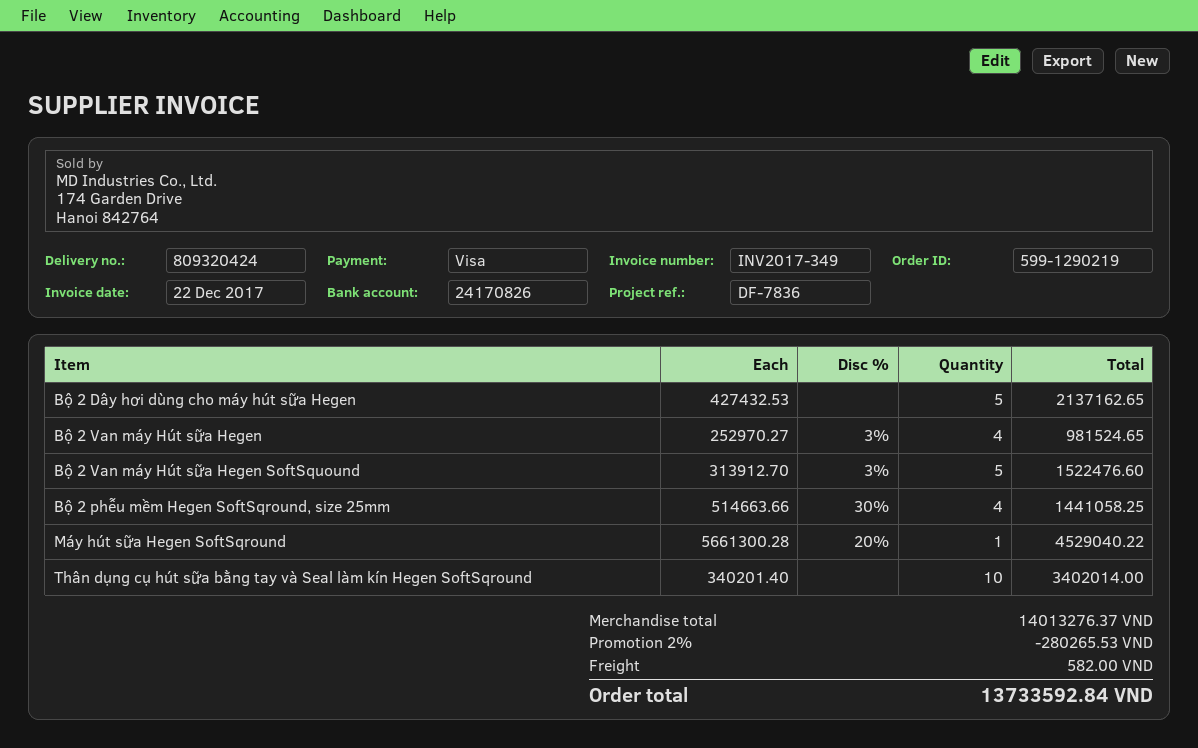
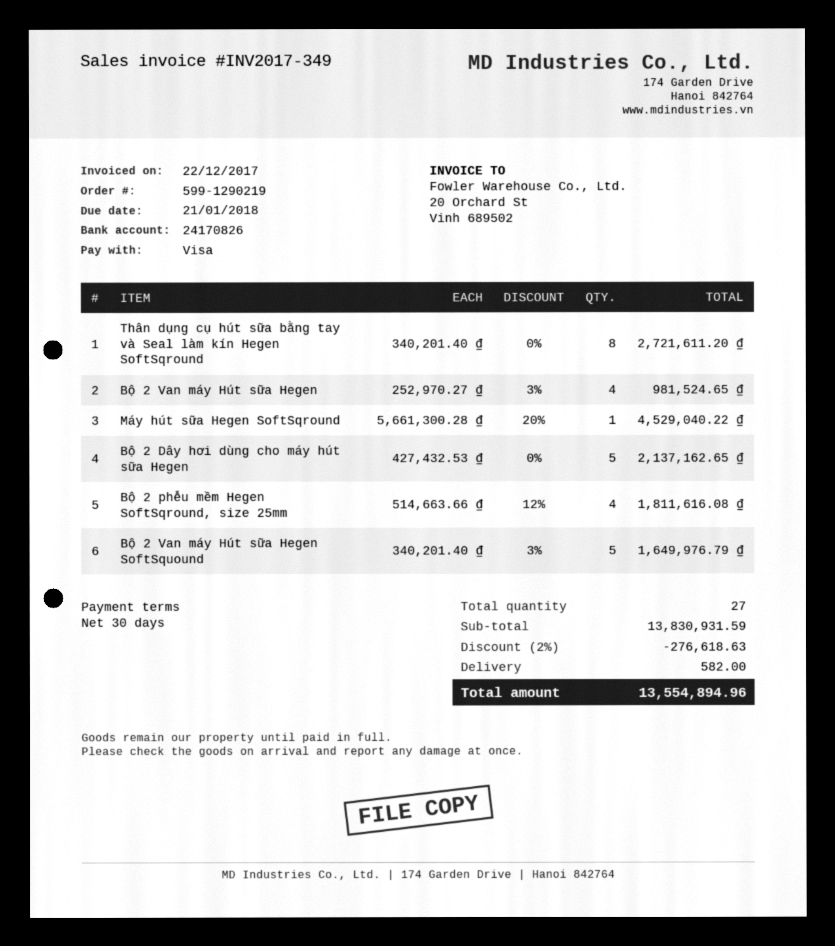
Bộ 2 Van máy Hút sữa Hegen SoftSquound: 5 x 313912.70 - 3% = 1522476.60 -> 5 x 340201.40 - 3% = 1649976.79
Bộ 2 phễu mềm Hegen SoftSqround, size 25mm: 4 x 514663.66 - 30% = 1441058.25 -> 4 x 514663.66 - 12% = 1811616.08
Thân dụng cụ hút sữa bằng tay và Seal làm kín Hegen SoftSqround: 10 x 340201.40 = 3402014.00 -> 8 x 340201.40 = 2721611.20
subtotal: 14013276.37 -> 13830931.59
discount: 2% = 280265.53 -> 2% = 276618.63
total: 13733592.84 -> 13554894.96

